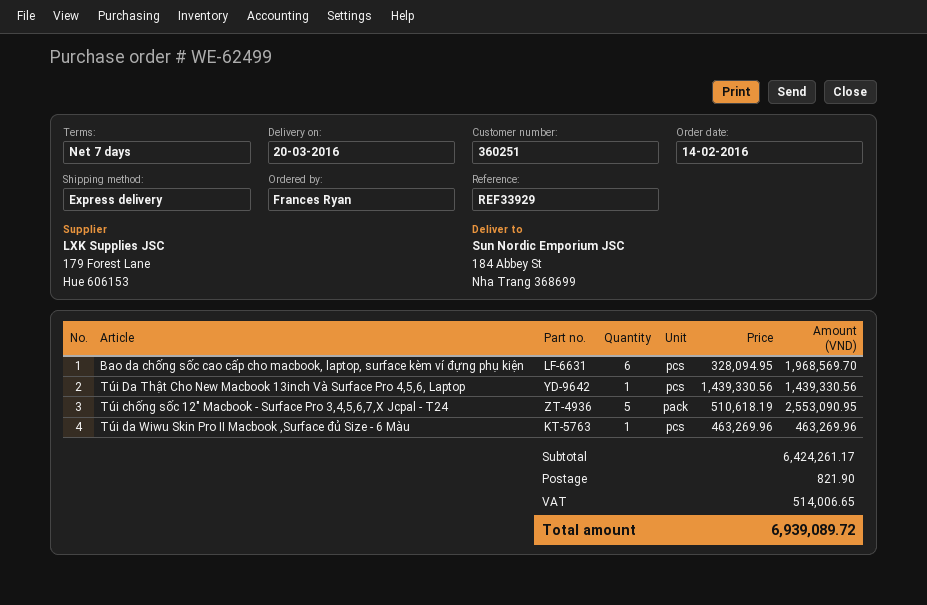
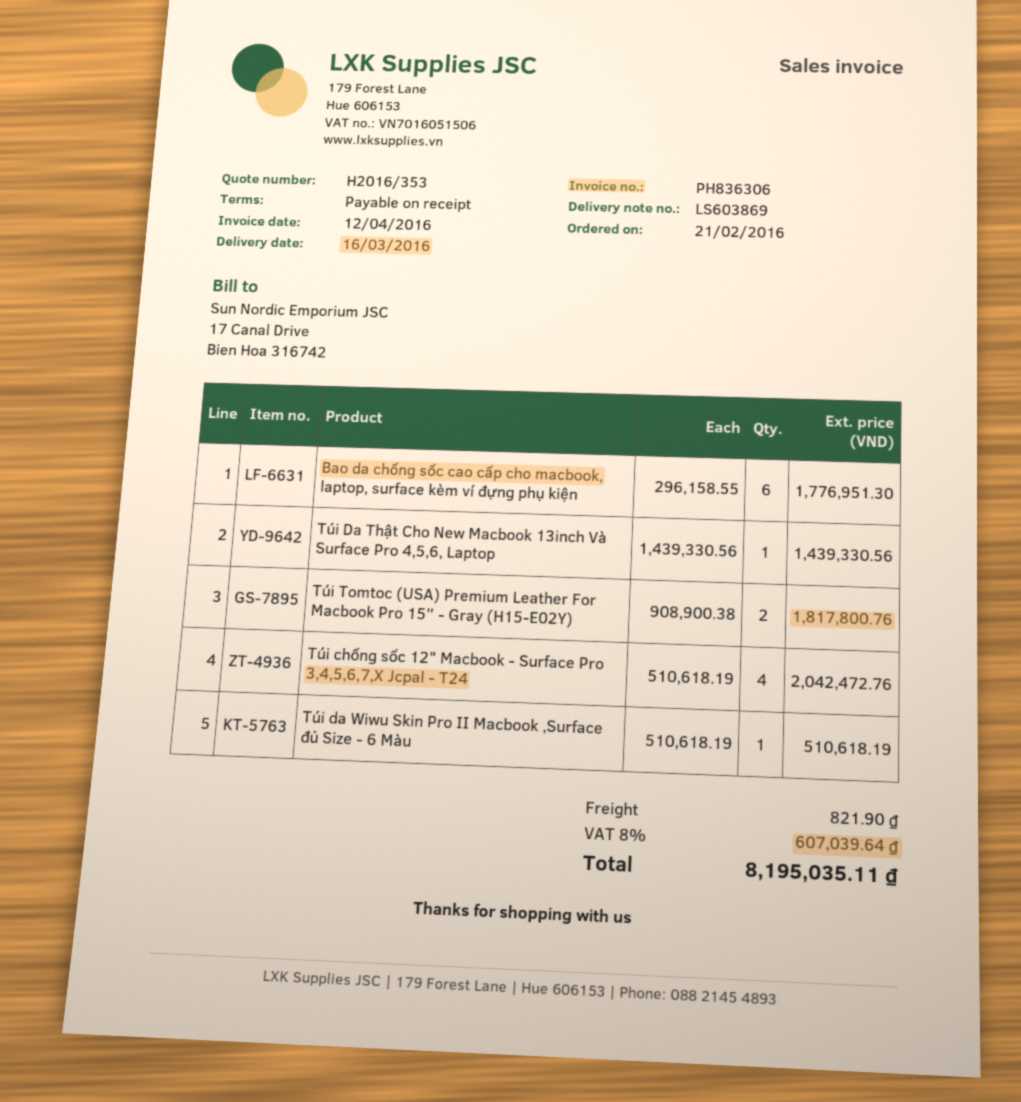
order date: 2016-02-14 -> 2016-02-21
delivery date: 2016-03-20 -> 2016-03-16
payment terms: 7 days -> on receipt
Bao da chống sốc cao cấp cho macbook, laptop, surface kèm ví đựng phụ kiện: 6 x 328094.95 = 1968569.70 -> 6 x 296158.55 = 1776951.30
Túi chống sốc 12" Macbook - Surface Pro 3,4,5,6,7,X Jcpal - T24: 5 x 510618.19 = 2553090.95 -> 4 x 510618.19 = 2042472.76
Túi da Wiwu Skin Pro II Macbook ,Surface đủ Size - 6 Màu: 1 x 463269.96 = 463269.96 -> 1 x 510618.19 = 510618.19
Túi Tomtoc (USA) Premium Leather For Macbook Pro 15″ - Gray (H15-E02Y): none -> 2 x 908900.38 = 1817800.76
tax: 514006.65 -> 607039.64
total: 6939089.72 -> 8195035.11

